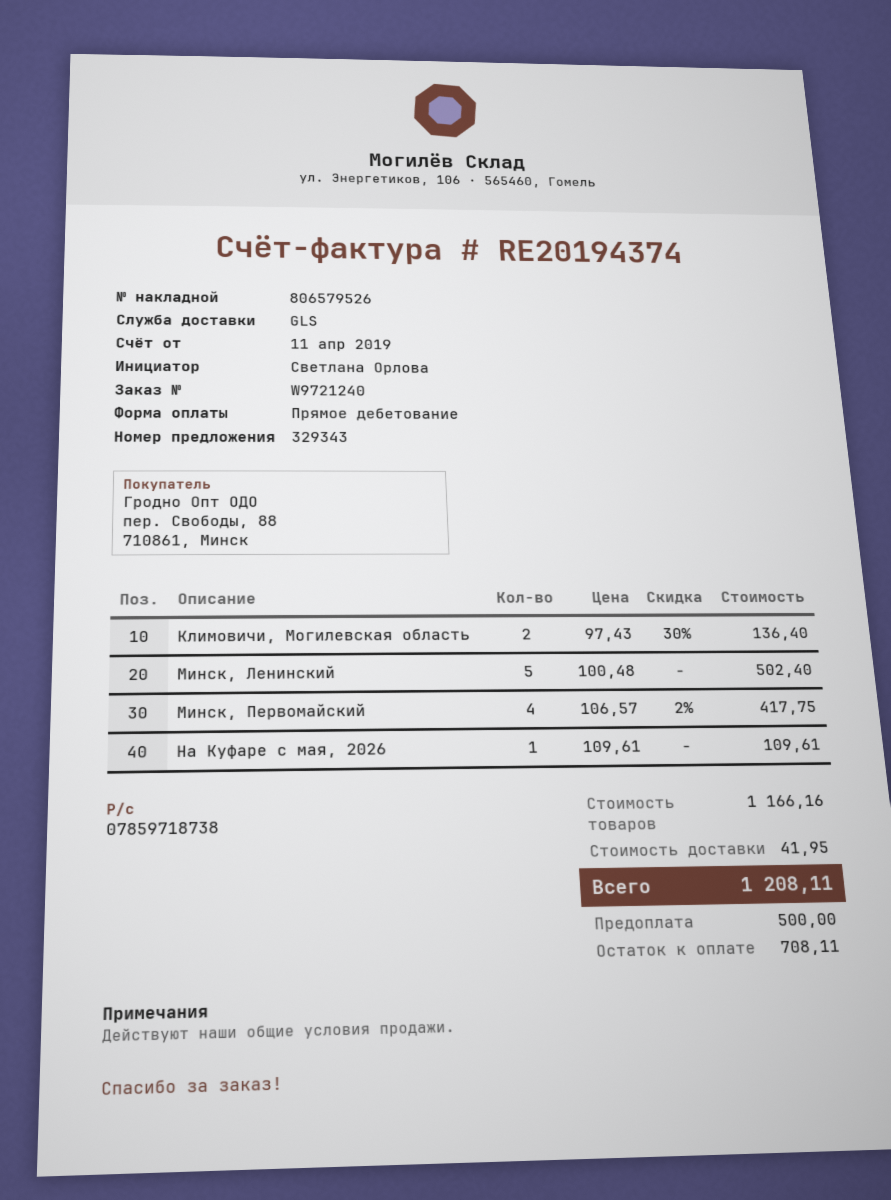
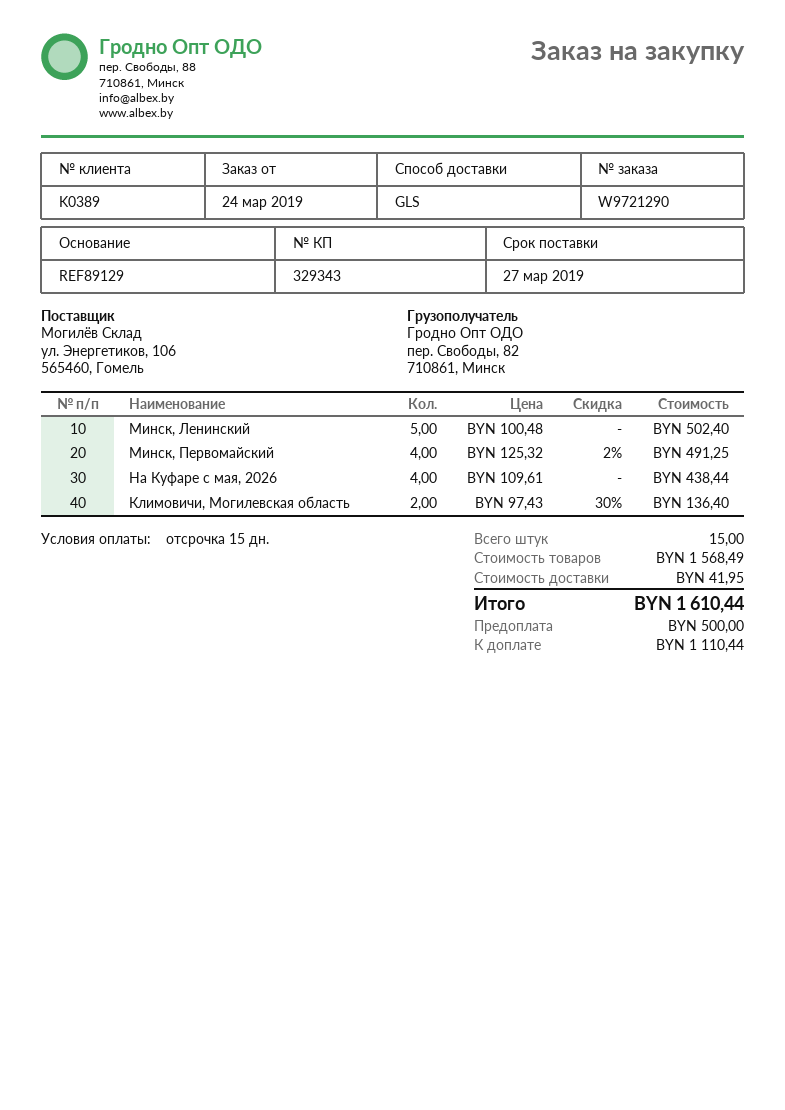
order number: W9721240 -> W9721290
Минск, Первомайский: 4 x 106.57 - 2% = 417.75 -> 4 x 125.32 - 2% = 491.25
На Куфаре с мая, 2026: 1 x 109.61 = 109.61 -> 4 x 109.61 = 438.44
subtotal: 1166.16 -> 1568.49
total: 1208.11 -> 1610.44
balance: 708.11 -> 1110.44

